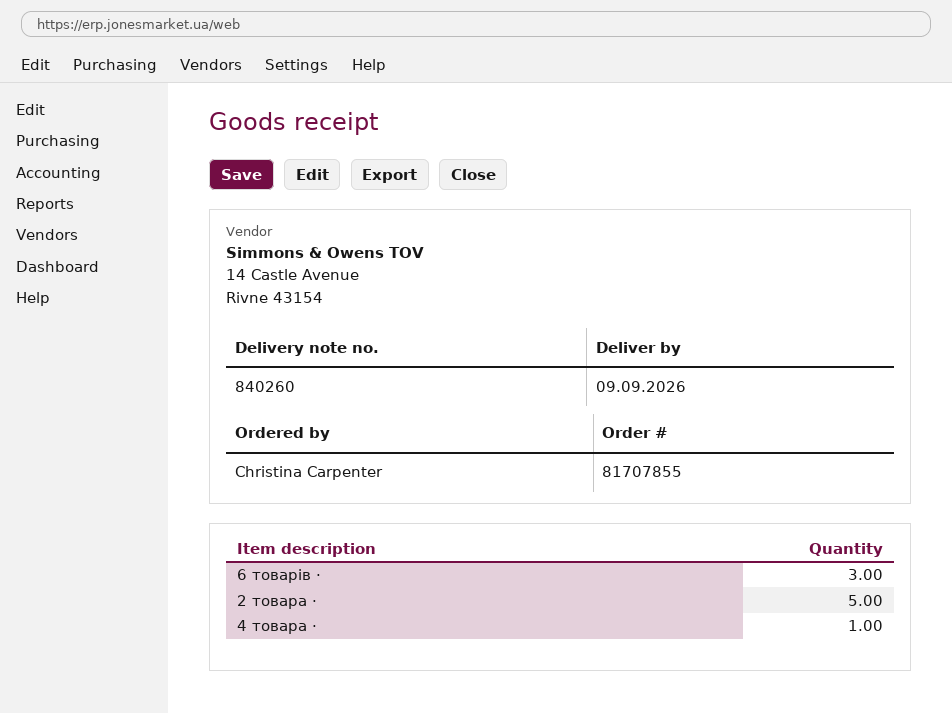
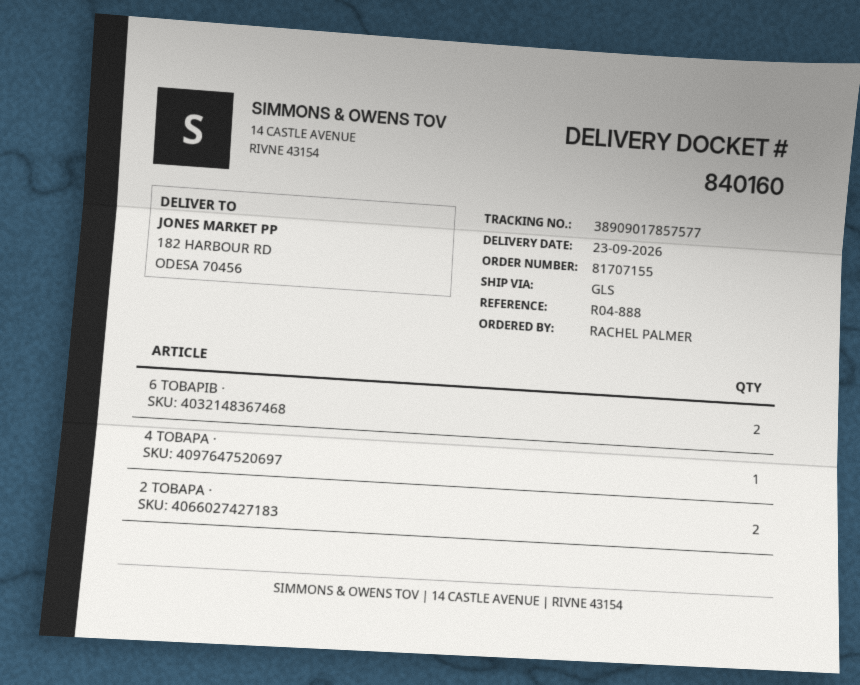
order number: 81707855 -> 81707155
delivery note number: 840260 -> 840160
delivery date: 2026-09-09 -> 2026-09-23
ordered by: Christina Carpenter -> RACHEL PALMER
6 товарів ·: 3 -> 2
2 товара ·: 5 -> 2

